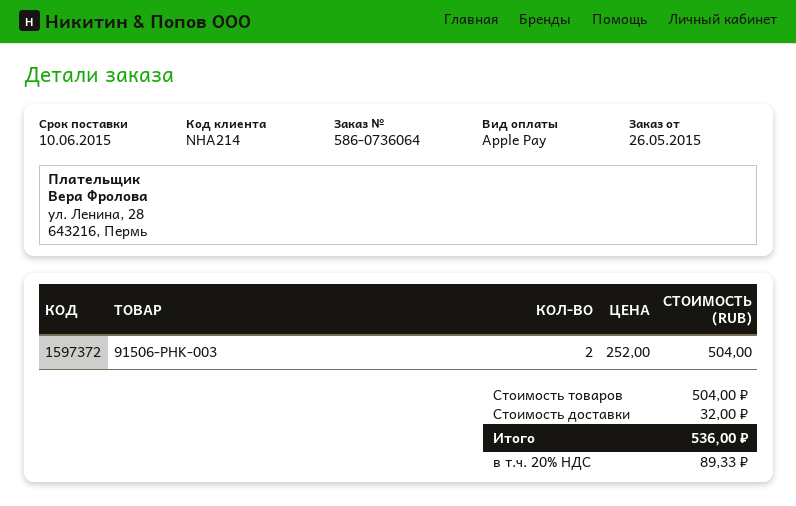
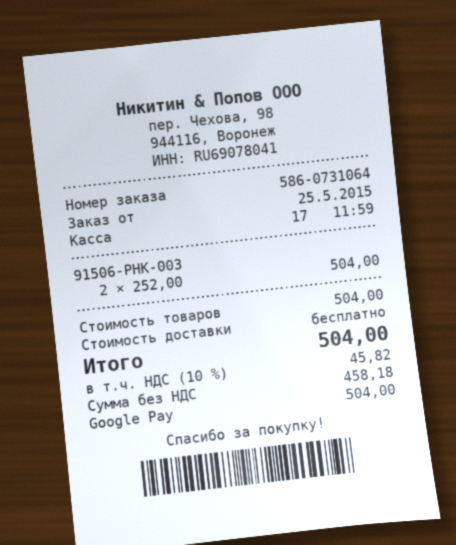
order number: 586-0736064 -> 586-0731064
order date: 2015-05-26 -> 2015-05-25
payment method: Apple Pay -> Google Pay
shipping: 32.00 -> 0.00
tax: 20% = 89.33 -> 10% = 45.82
total: 536.00 -> 504.00

